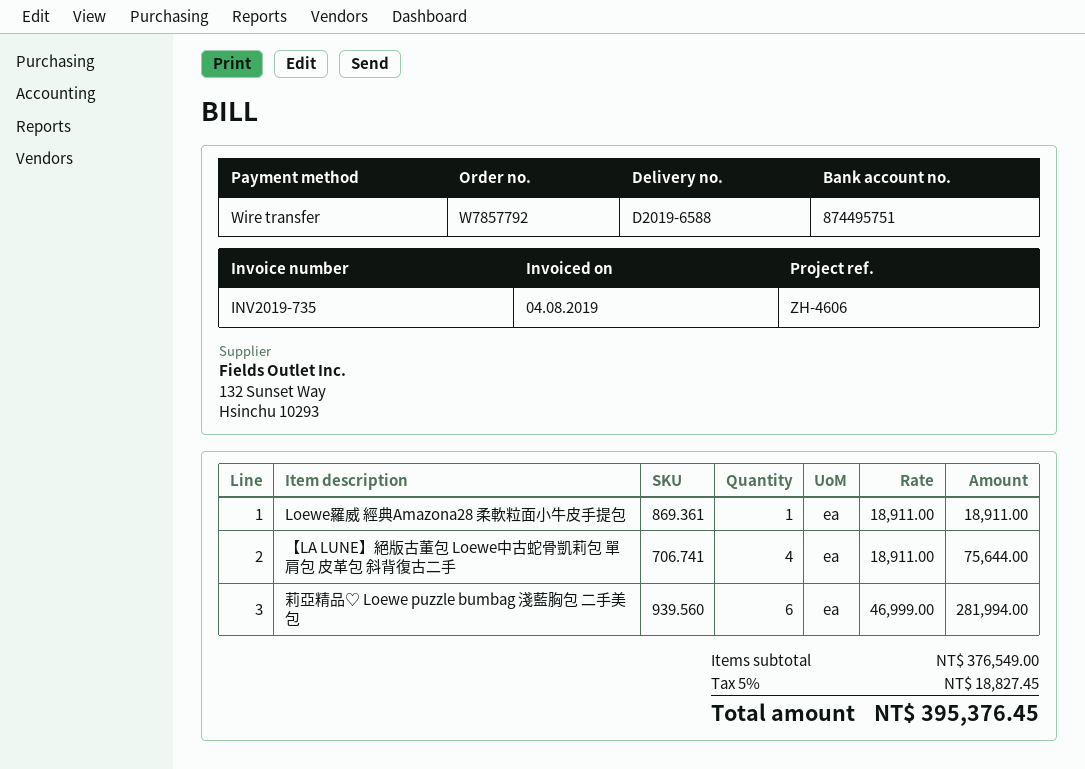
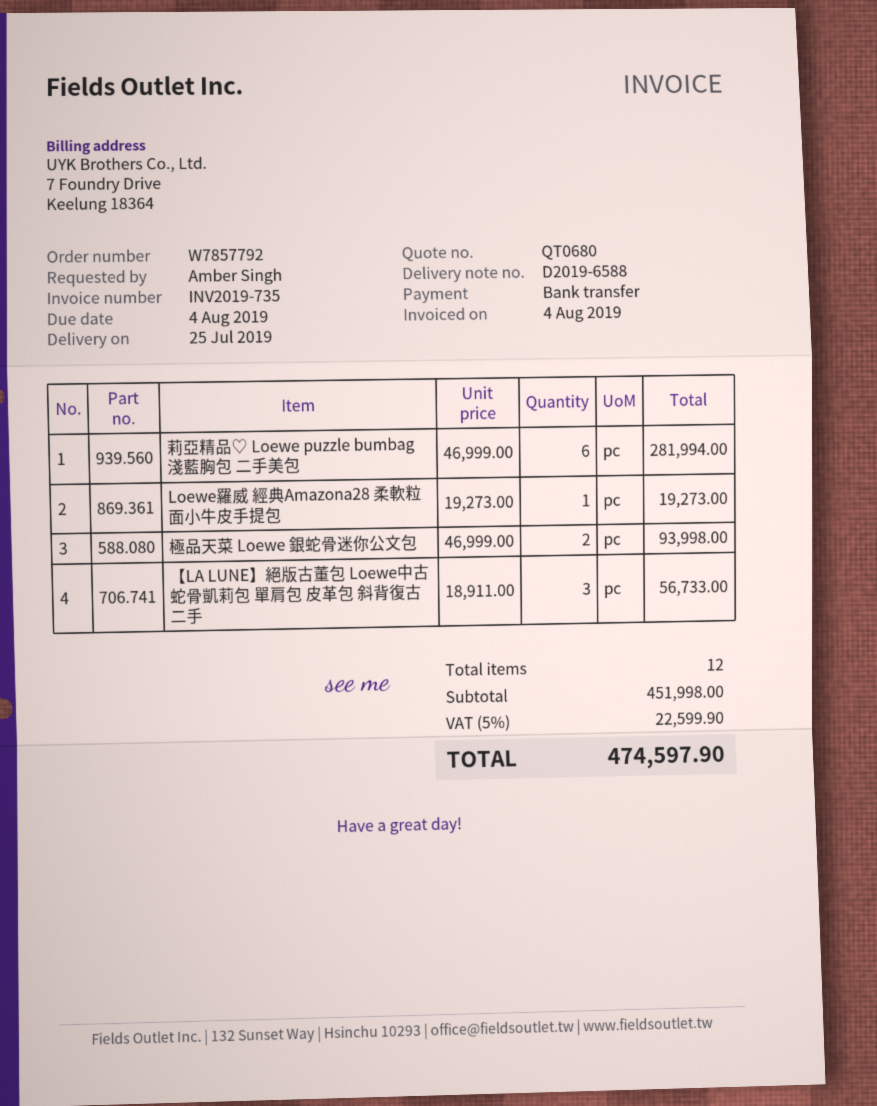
Loewe羅威 經典Amazona28 柔軟粒面小牛皮手提包: 1 x 18911.00 = 18911.00 -> 1 x 19273.00 = 19273.00
【LA LUNE】絕版古董包 Loewe中古蛇骨凱莉包 單肩包 皮革包 斜背復古二手: 4 x 18911.00 = 75644.00 -> 3 x 18911.00 = 56733.00
極品天菜 Loewe 銀蛇骨迷你公文包: none -> 2 x 46999.00 = 93998.00
subtotal: 376549.00 -> 451998.00
tax: 5% = 18827.45 -> 5% = 22599.90
total: 395376.45 -> 474597.90

